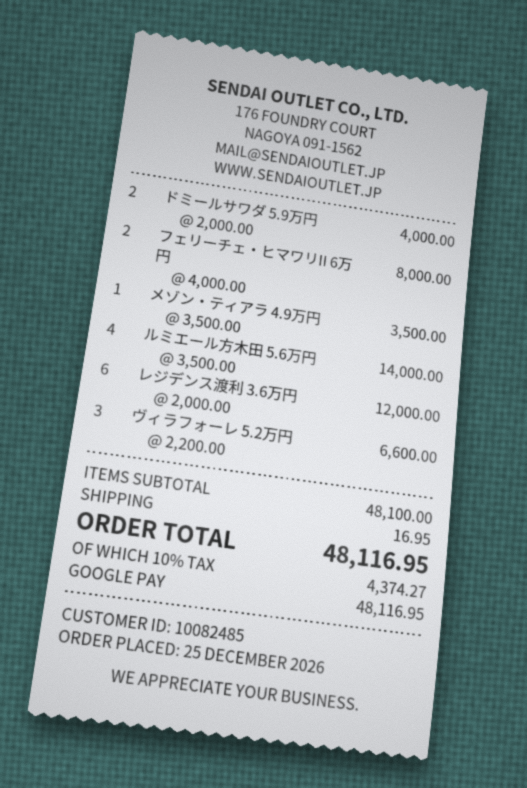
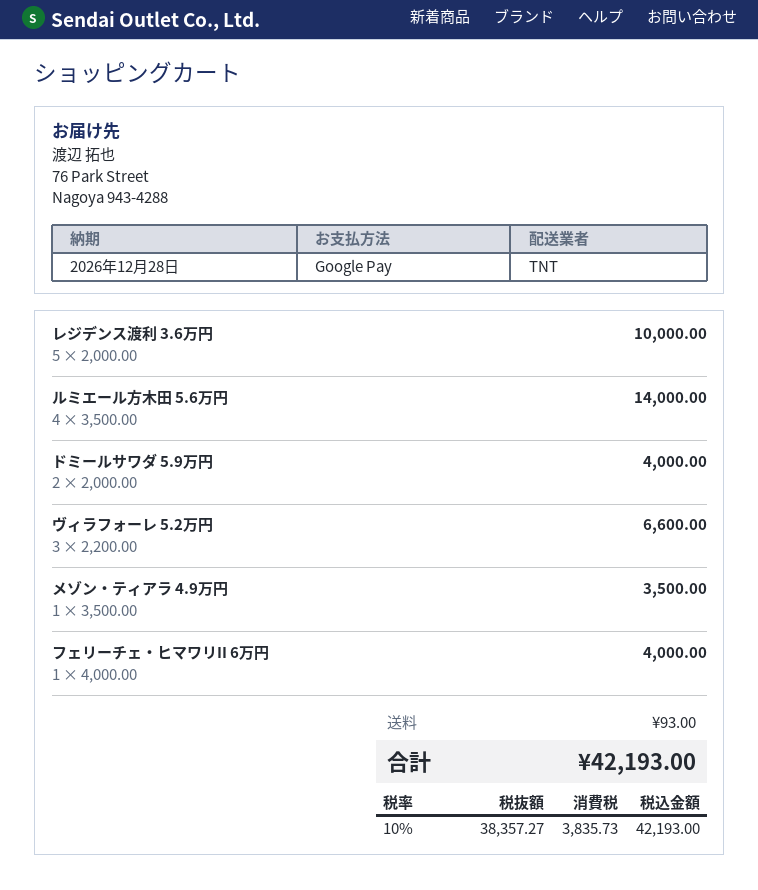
フェリーチェ・ヒマワリII 6万円: 2 x 4000.00 = 8000.00 -> 1 x 4000.00 = 4000.00
レジデンス渡利 3.6万円: 6 x 2000.00 = 12000.00 -> 5 x 2000.00 = 10000.00
shipping: 16.95 -> 93.00
tax: 10% = 4374.27 -> 10% = 3835.73
total: 48116.95 -> 42193.00

